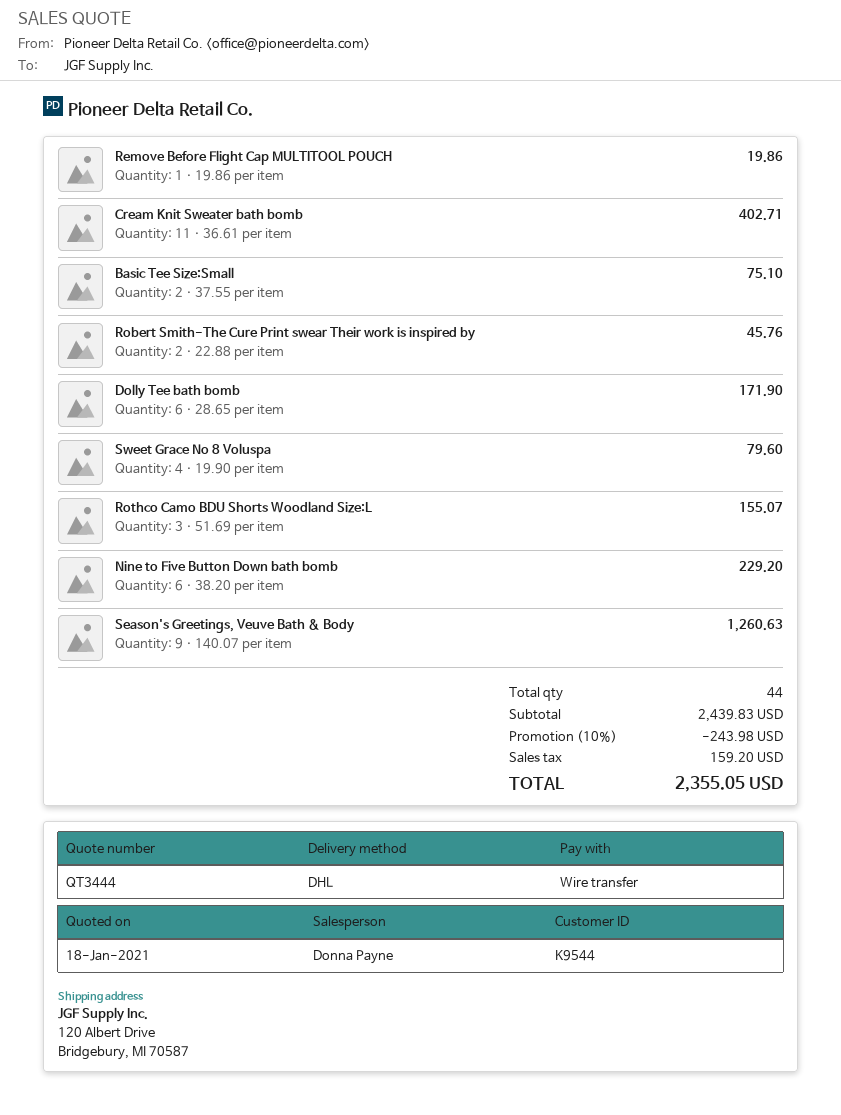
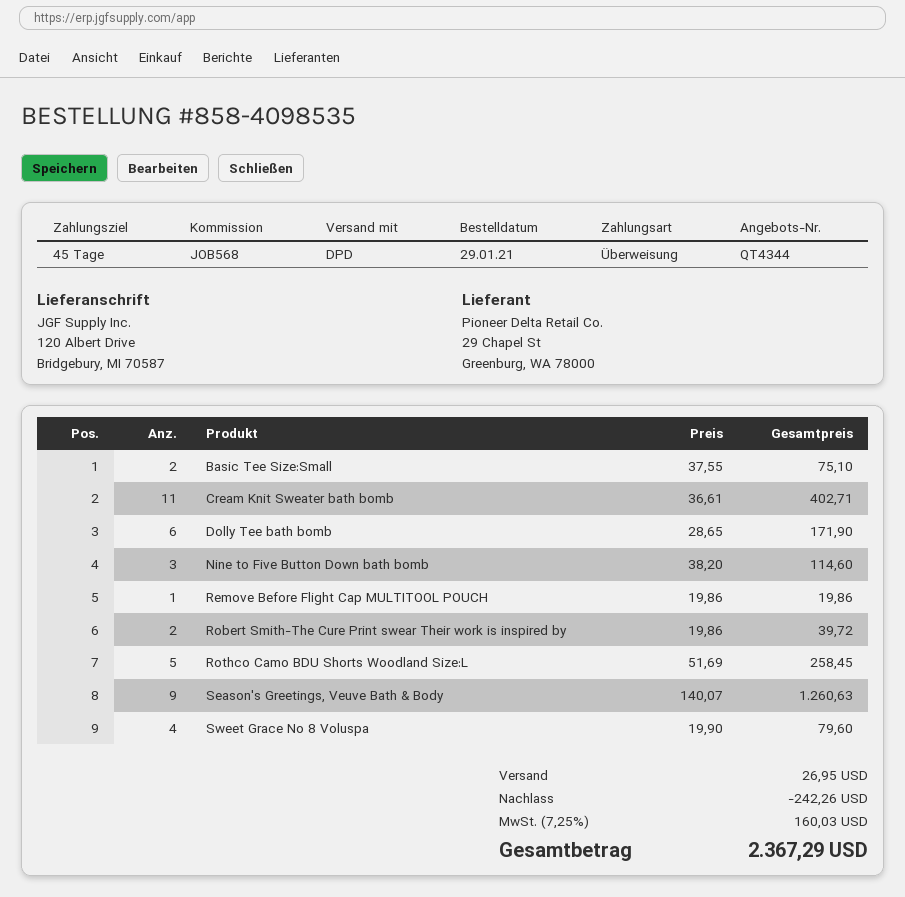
quote number: QT3444 -> QT4344
shipping method: DHL -> DPD
Robert Smith-The Cure Print swear Their work is inspired by: 2 x 22.88 = 45.76 -> 2 x 19.86 = 39.72
Rothco Camo BDU Shorts Woodland Size:L: 3 x 51.69 = 155.07 -> 5 x 51.69 = 258.45
Nine to Five Button Down bath bomb: 6 x 38.20 = 229.20 -> 3 x 38.20 = 114.60
discount: 243.98 -> 242.26
shipping: none -> 26.95
tax: 159.20 -> 160.03
total: 2355.05 -> 2367.29

